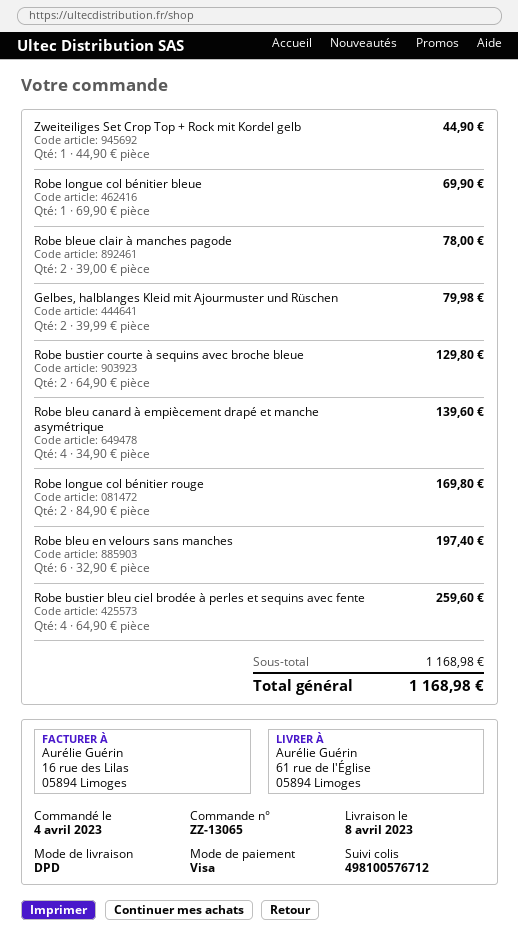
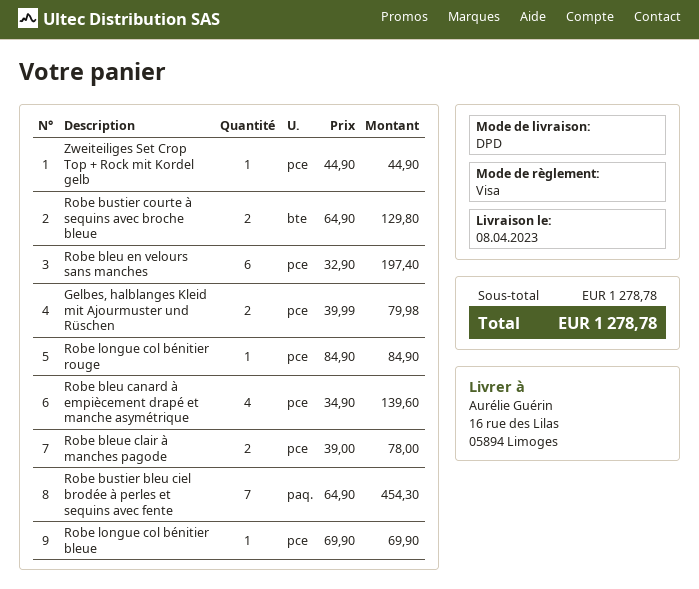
ship to: 61 rue de l'Église, 05894 Limoges -> 16 rue des Lilas, 05894 Limoges
Robe longue col bénitier rouge: 2 x 84.90 = 169.80 -> 1 x 84.90 = 84.90
Robe bustier bleu ciel brodée à perles et sequins avec fente: 4 x 64.90 = 259.60 -> 7 x 64.90 = 454.30
subtotal: 1168.98 -> 1278.78
total: 1168.98 -> 1278.78

